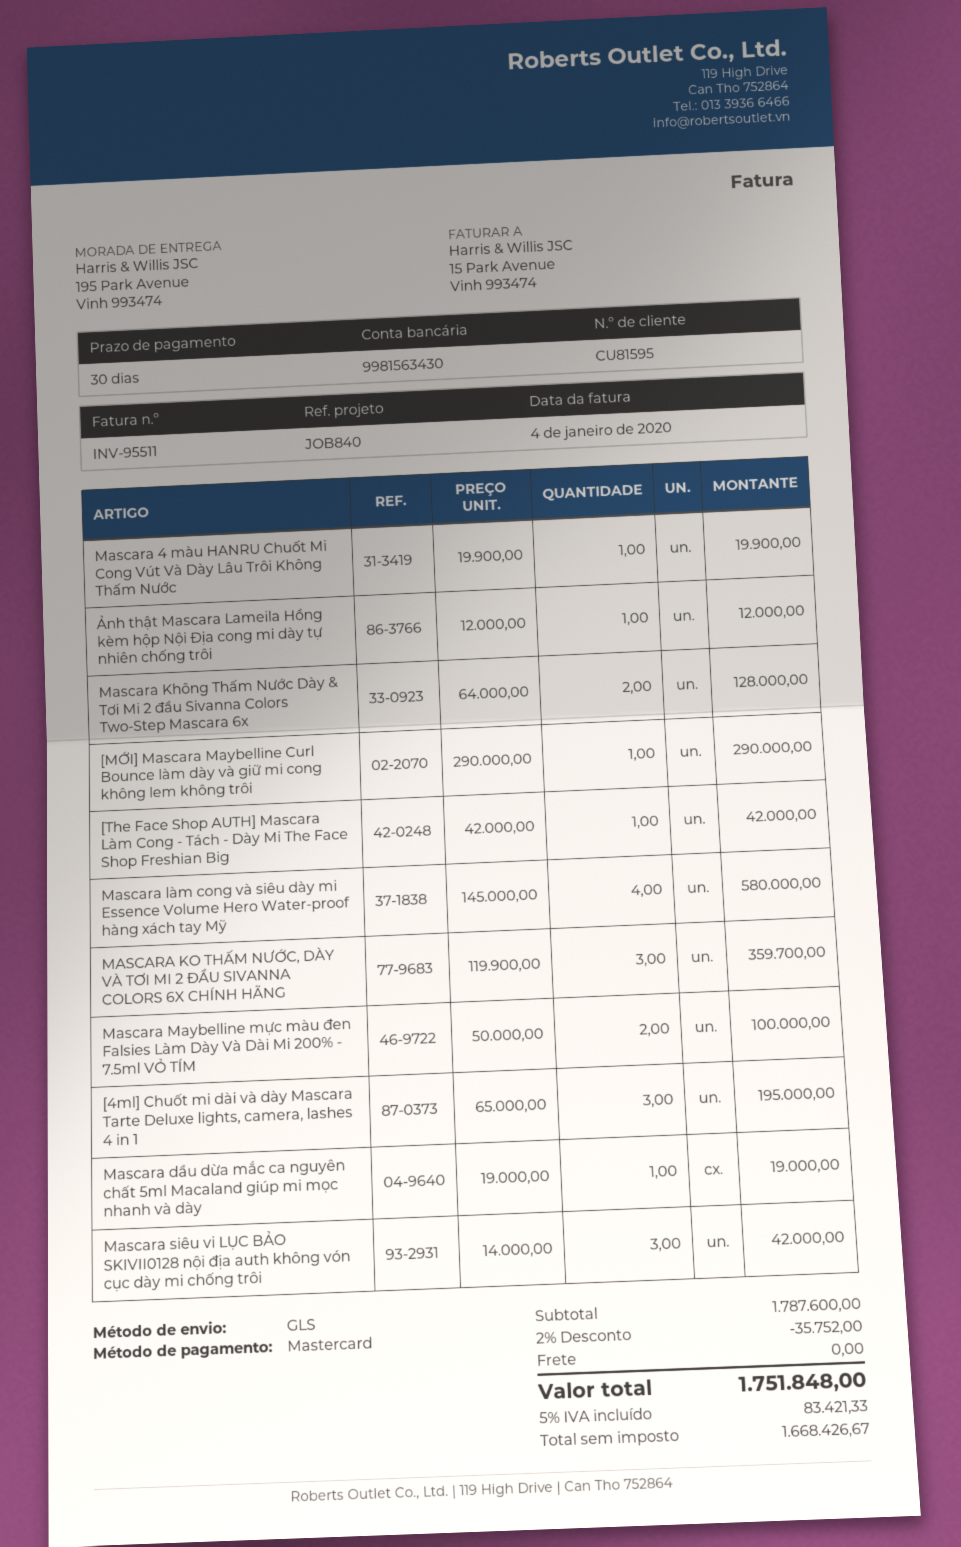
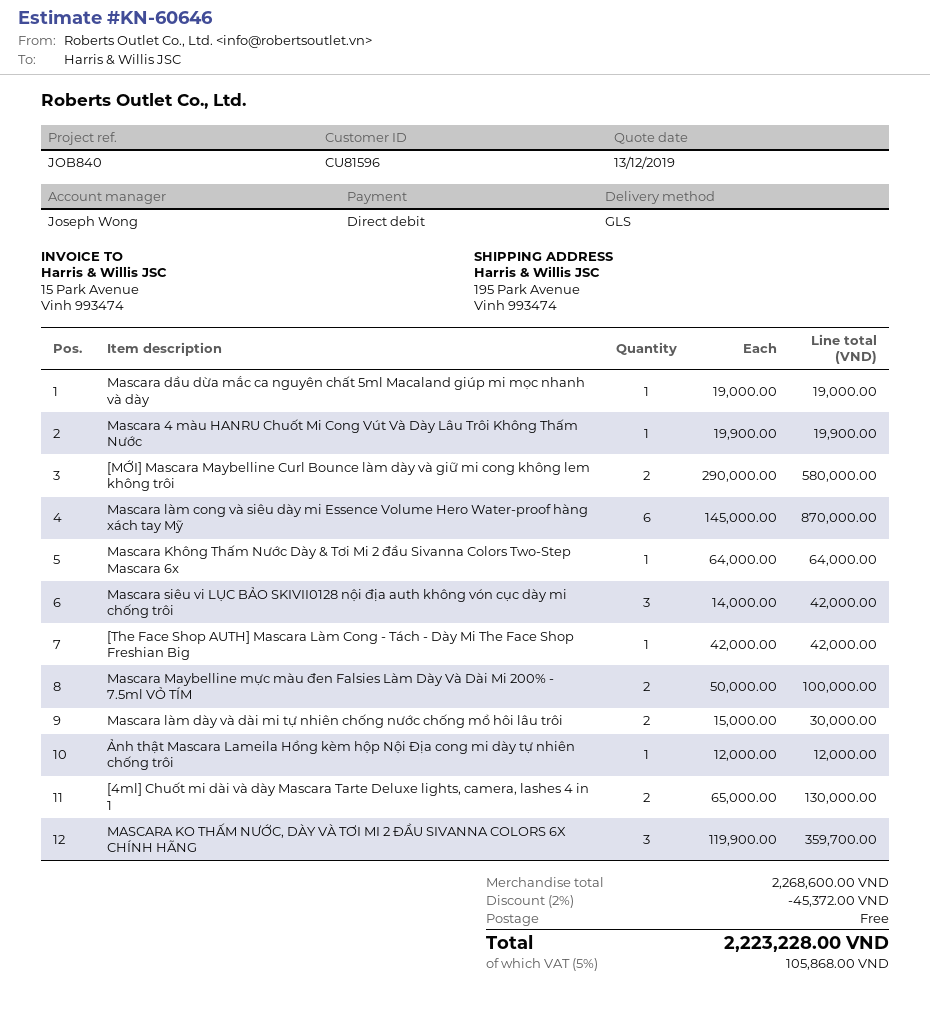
customer number: CU81595 -> CU81596
payment method: Mastercard -> direct debit
Mascara Không Thấm Nước Dày & Tơi Mi 2 đầu Sivanna Colors Two-Step Mascara 6x: 2 x 64000.00 = 128000.00 -> 1 x 64000.00 = 64000.00
[MỚI] Mascara Maybelline Curl Bounce làm dày và giữ mi cong không lem không trôi: 1 x 290000.00 = 290000.00 -> 2 x 290000.00 = 580000.00
Mascara làm cong và siêu dày mi Essence Volume Hero Water-proof hàng xách tay Mỹ: 4 x 145000.00 = 580000.00 -> 6 x 145000.00 = 870000.00
[4ml] Chuốt mi dài và dày Mascara Tarte Deluxe lights, camera, lashes 4 in 1: 3 x 65000.00 = 195000.00 -> 2 x 65000.00 = 130000.00
Mascara làm dày và dài mi tự nhiên chống nước chống mồ hôi lâu trôi: none -> 2 x 15000.00 = 30000.00
subtotal: 1787600.00 -> 2268600.00
discount: 2% = 35752.00 -> 2% = 45372.00
tax: 5% = 83421.33 -> 5% = 105868.00
total: 1751848.00 -> 2223228.00

